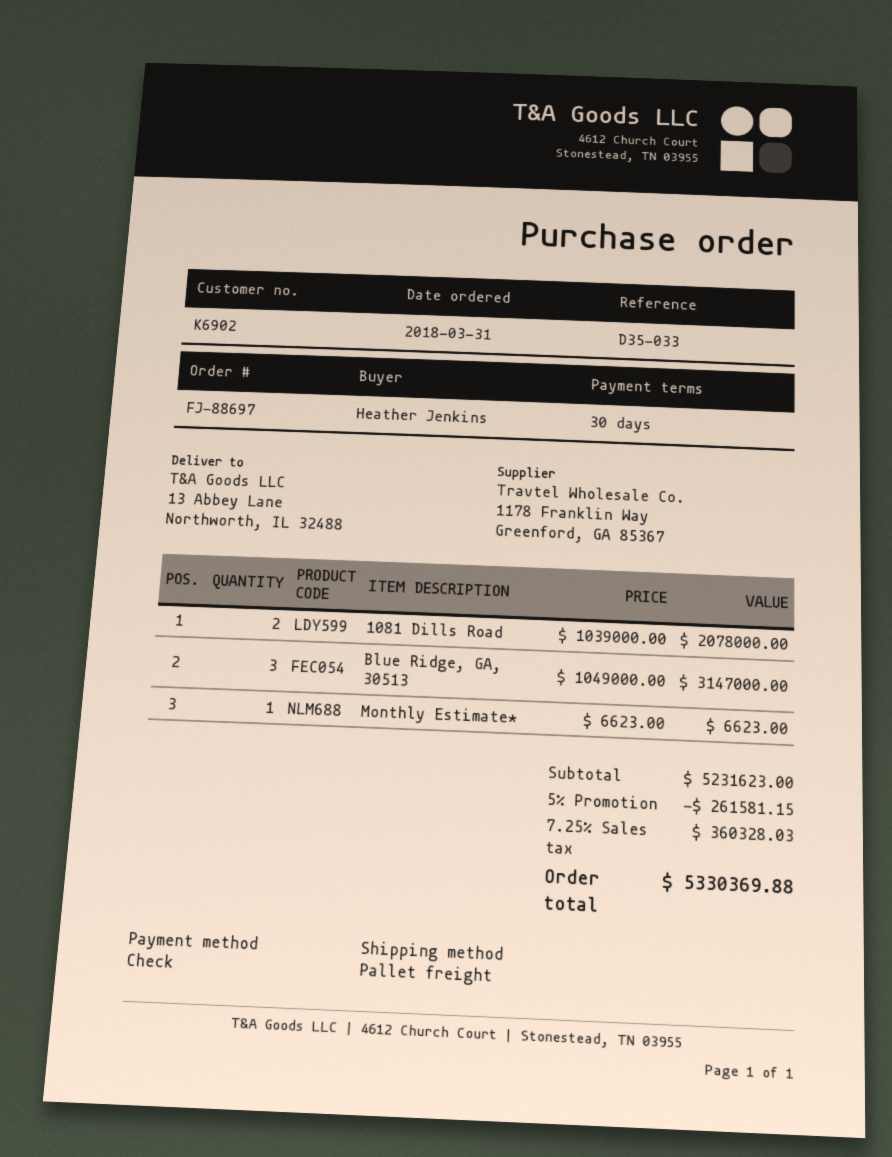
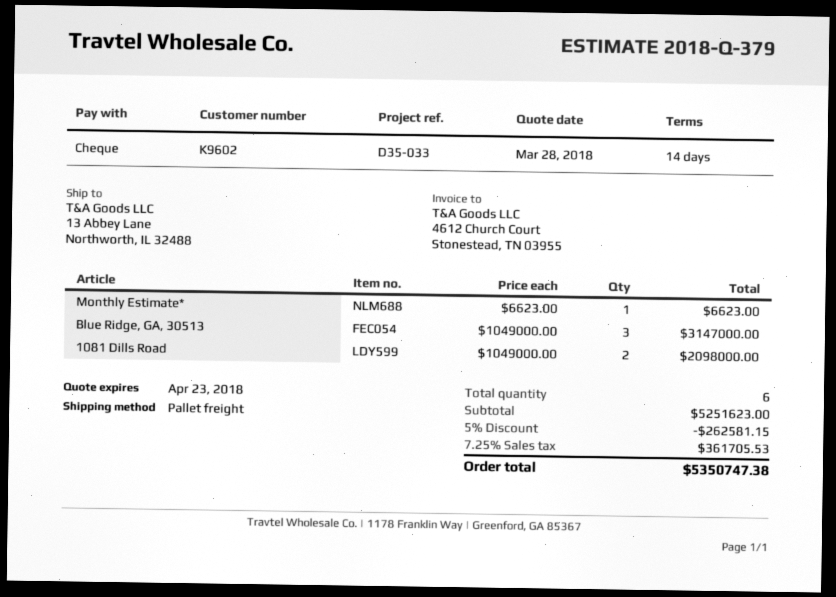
payment terms: 30 days -> 14 days
customer number: K6902 -> K9602
1081 Dills Road: 2 x 1039000.00 = 2078000.00 -> 2 x 1049000.00 = 2098000.00
subtotal: 5231623.00 -> 5251623.00
discount: 5% = 261581.15 -> 5% = 262581.15
tax: 7.25% = 360328.03 -> 7.25% = 361705.53
total: 5330369.88 -> 5350747.38

